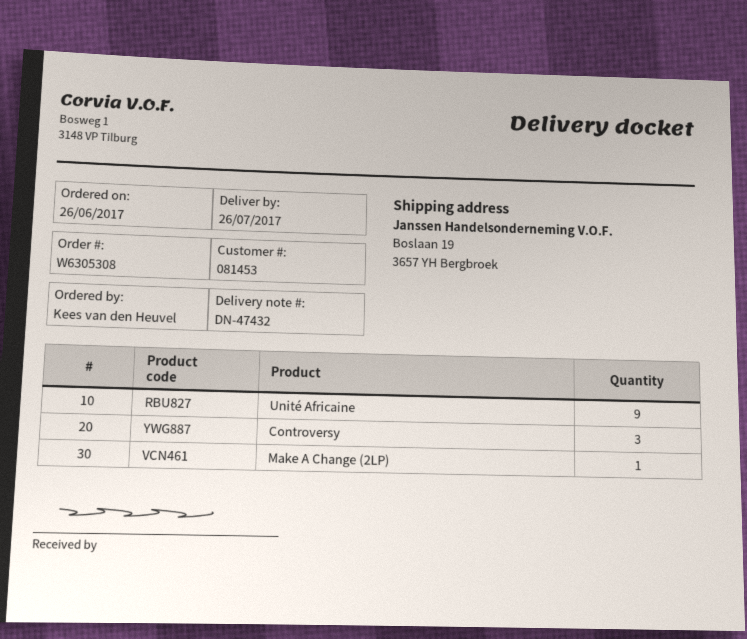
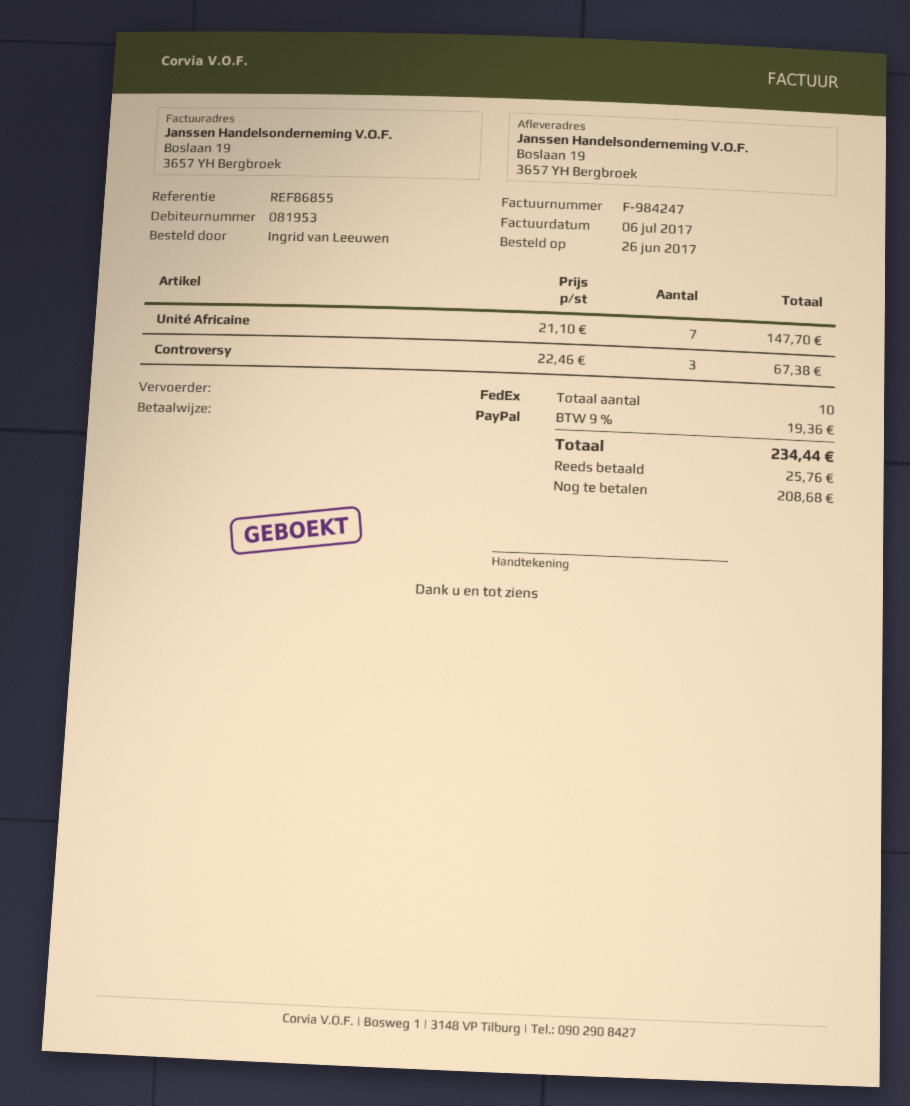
customer number: 081453 -> 081953
ordered by: Kees van den Heuvel -> Ingrid van Leeuwen
Unité Africaine: 9 -> 7
Make A Change (2LP): 1 -> none

